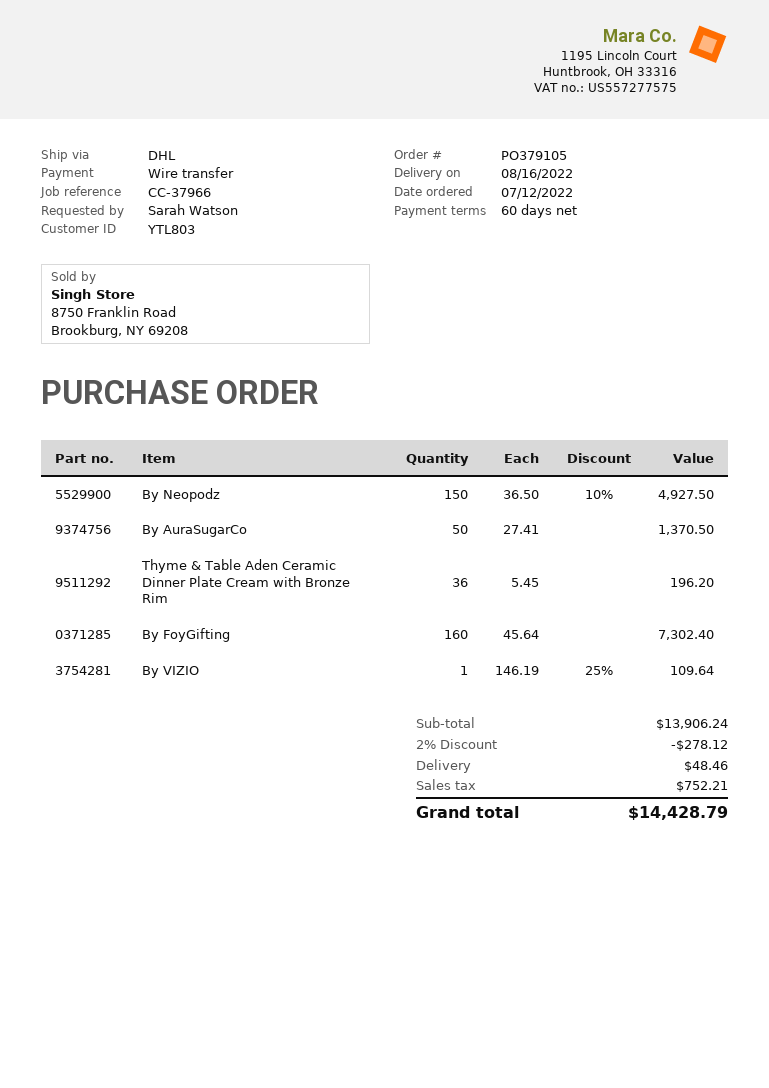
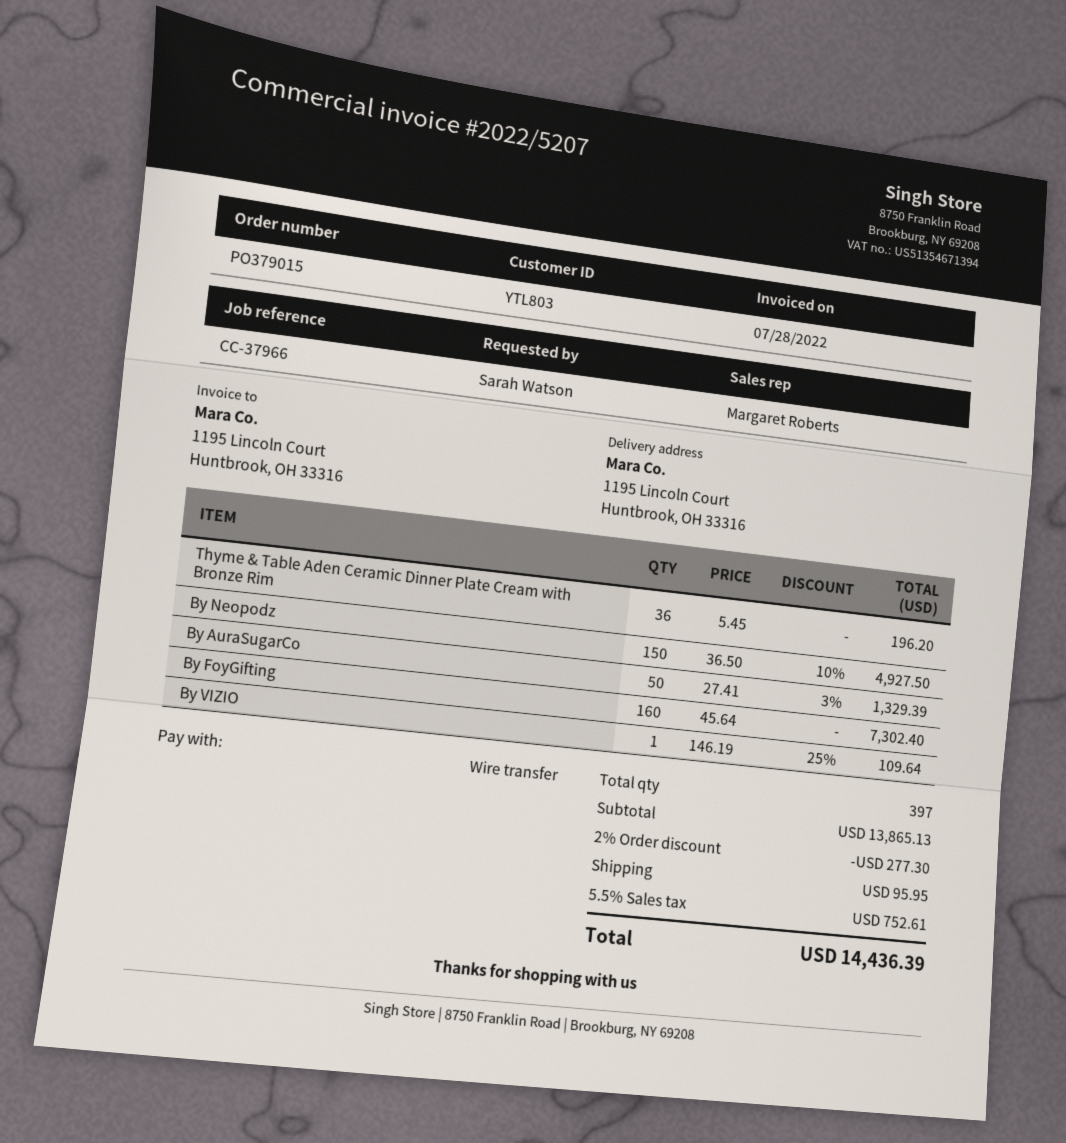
order number: PO379105 -> PO379015
By AuraSugarCo: 50 x 27.41 = 1370.50 -> 50 x 27.41 - 3% = 1329.39
subtotal: 13906.24 -> 13865.13
discount: 2% = 278.12 -> 2% = 277.30
shipping: 48.46 -> 95.95
tax: 752.21 -> 752.61
total: 14428.79 -> 14436.39

